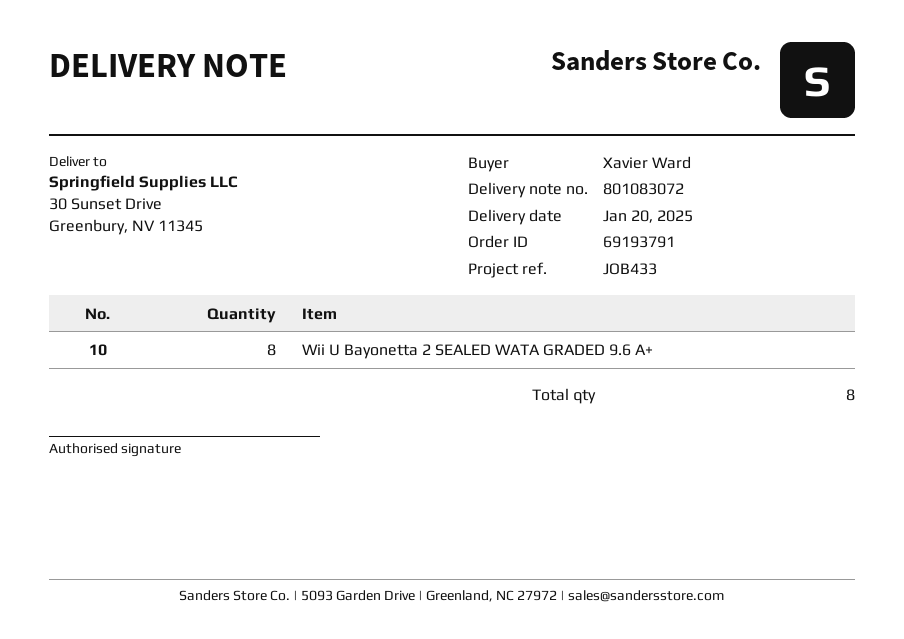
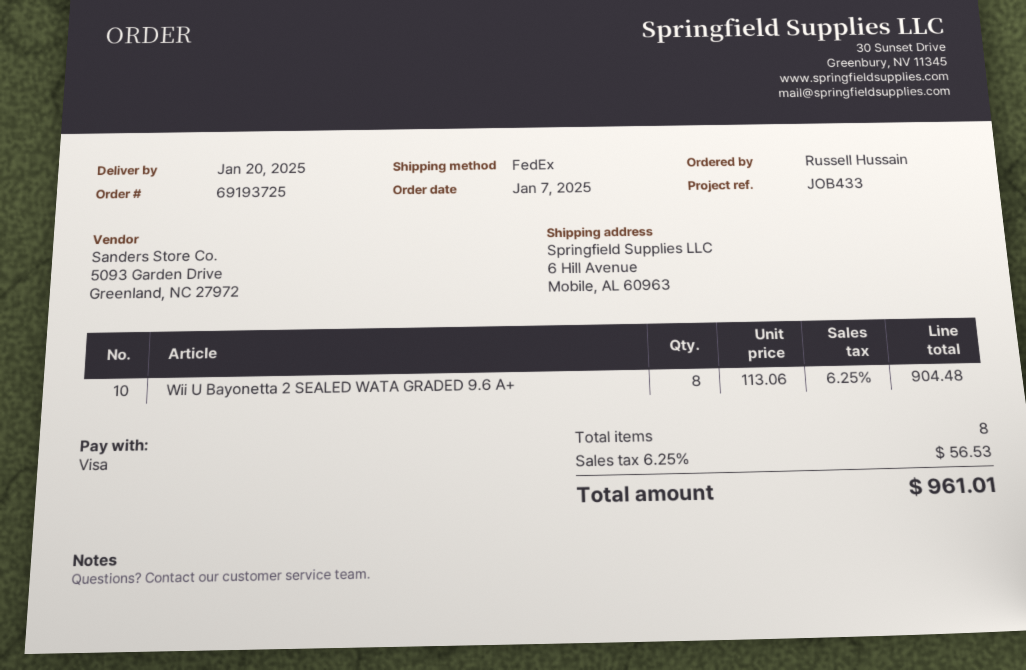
order number: 69193791 -> 69193725
ordered by: Xavier Ward -> Russell Hussain
ship to: 30 Sunset Drive, Greenbury, NV 11345 -> 6 Hill Avenue, Mobile, AL 60963

